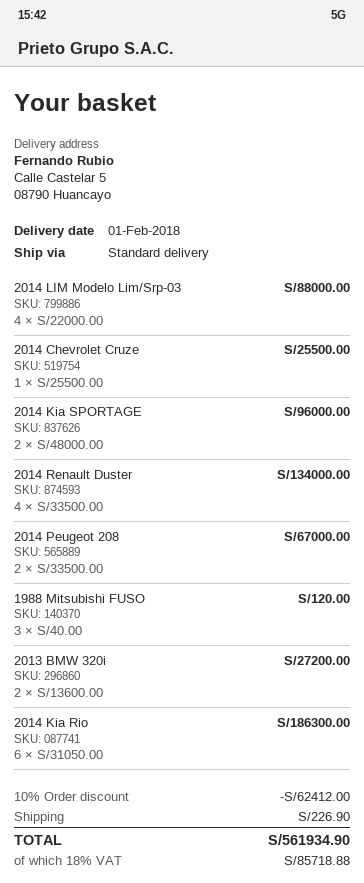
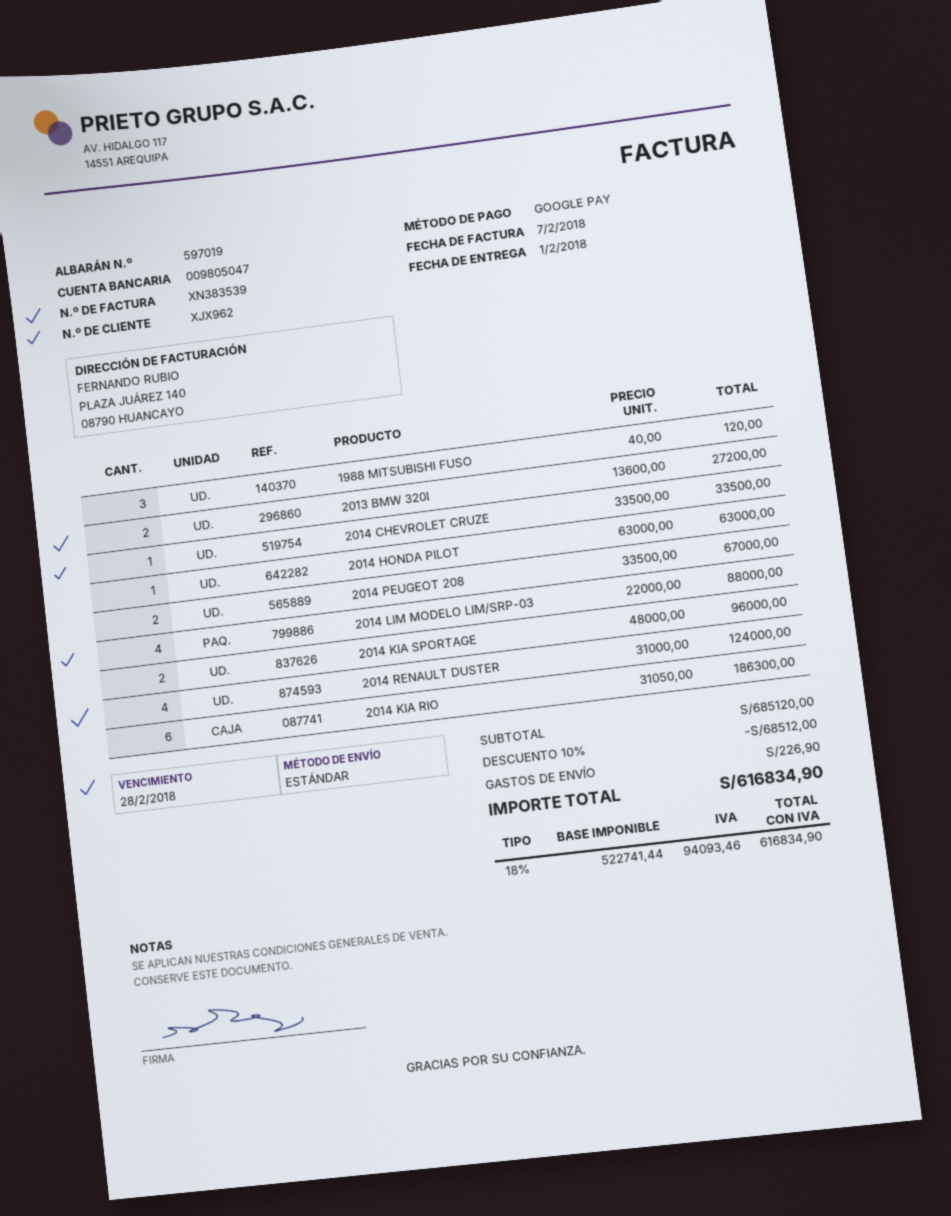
2014 Chevrolet Cruze: 1 x 25500.00 = 25500.00 -> 1 x 33500.00 = 33500.00
2014 Renault Duster: 4 x 33500.00 = 134000.00 -> 4 x 31000.00 = 124000.00
2014 HONDA PILOT: none -> 1 x 63000.00 = 63000.00
discount: 10% = 62412.00 -> 10% = 68512.00
tax: 18% = 85718.88 -> 18% = 94093.46
total: 561934.90 -> 616834.90

